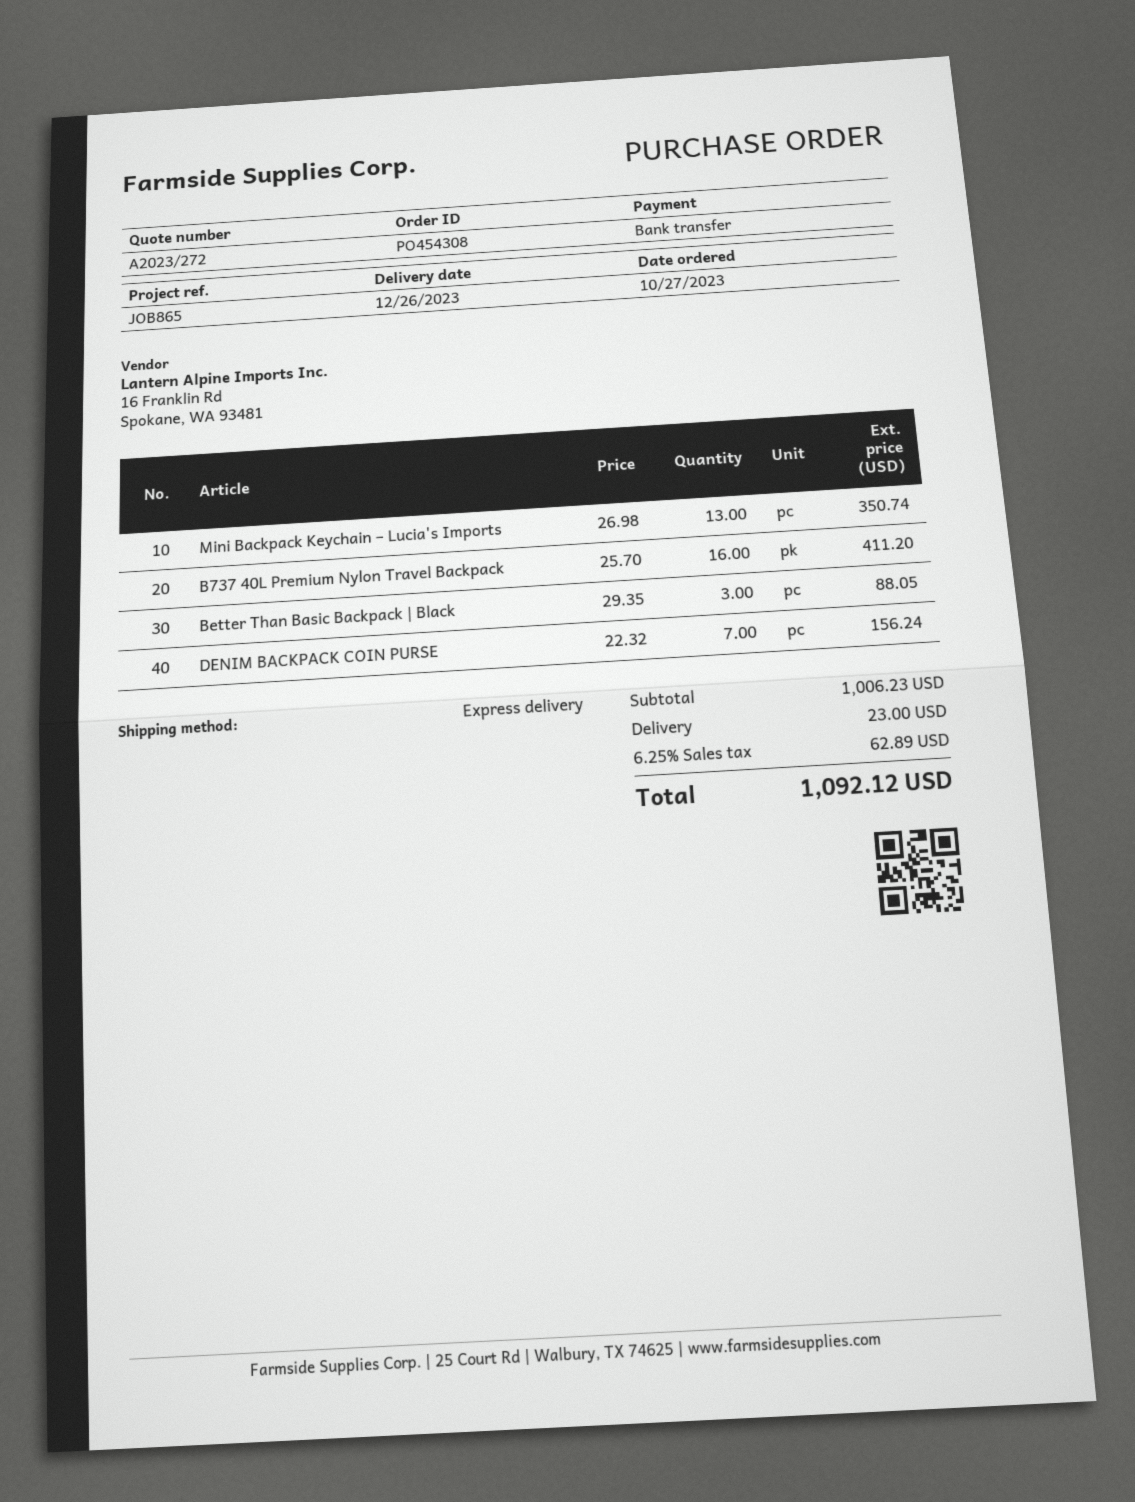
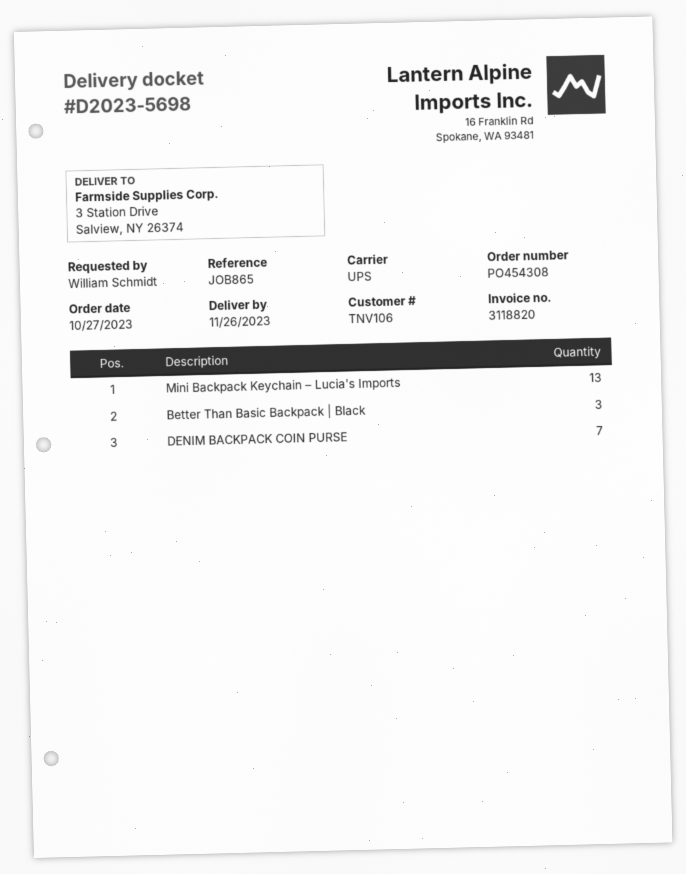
delivery date: 2023-12-26 -> 2023-11-26
shipping method: express -> UPS
B737 40L Premium Nylon Travel Backpack: 16 -> none

